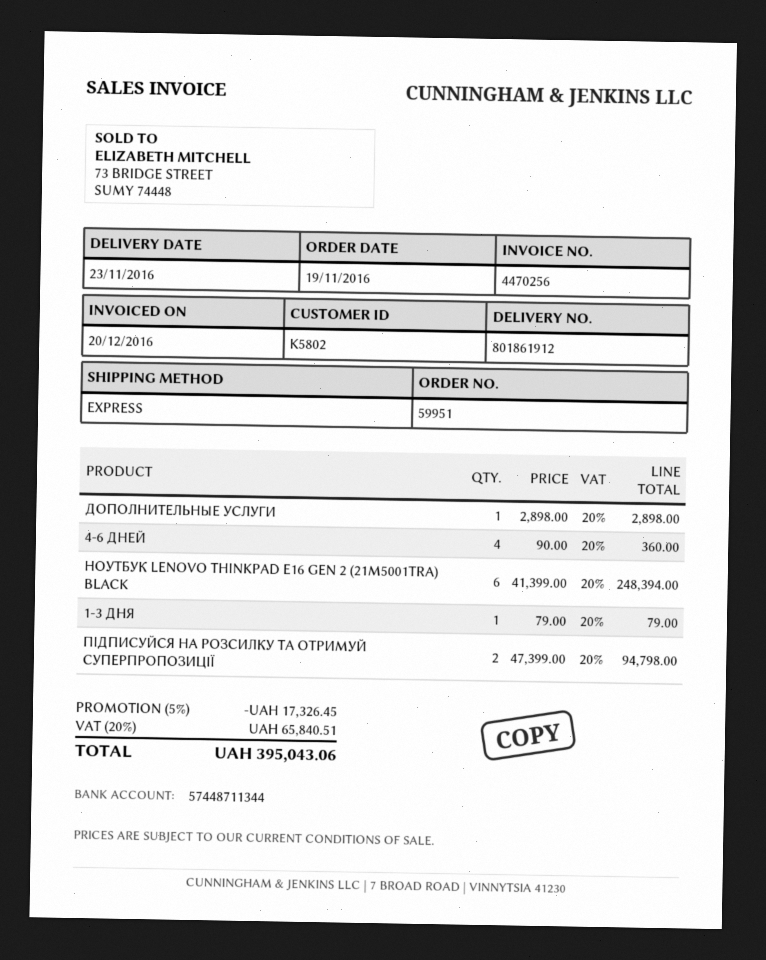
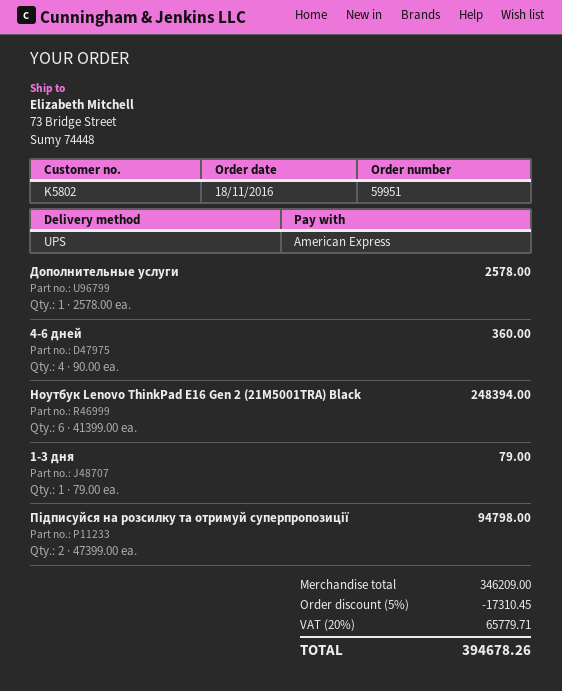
order date: 2016-11-19 -> 2016-11-18
shipping method: express -> UPS
ДОПОЛНИТЕЛЬНЫЕ УСЛУГИ: 1 x 2898.00 = 2898.00 -> 1 x 2578.00 = 2578.00
discount: 5% = 17326.45 -> 5% = 17310.45
tax: 20% = 65840.51 -> 20% = 65779.71
total: 395043.06 -> 394678.26

